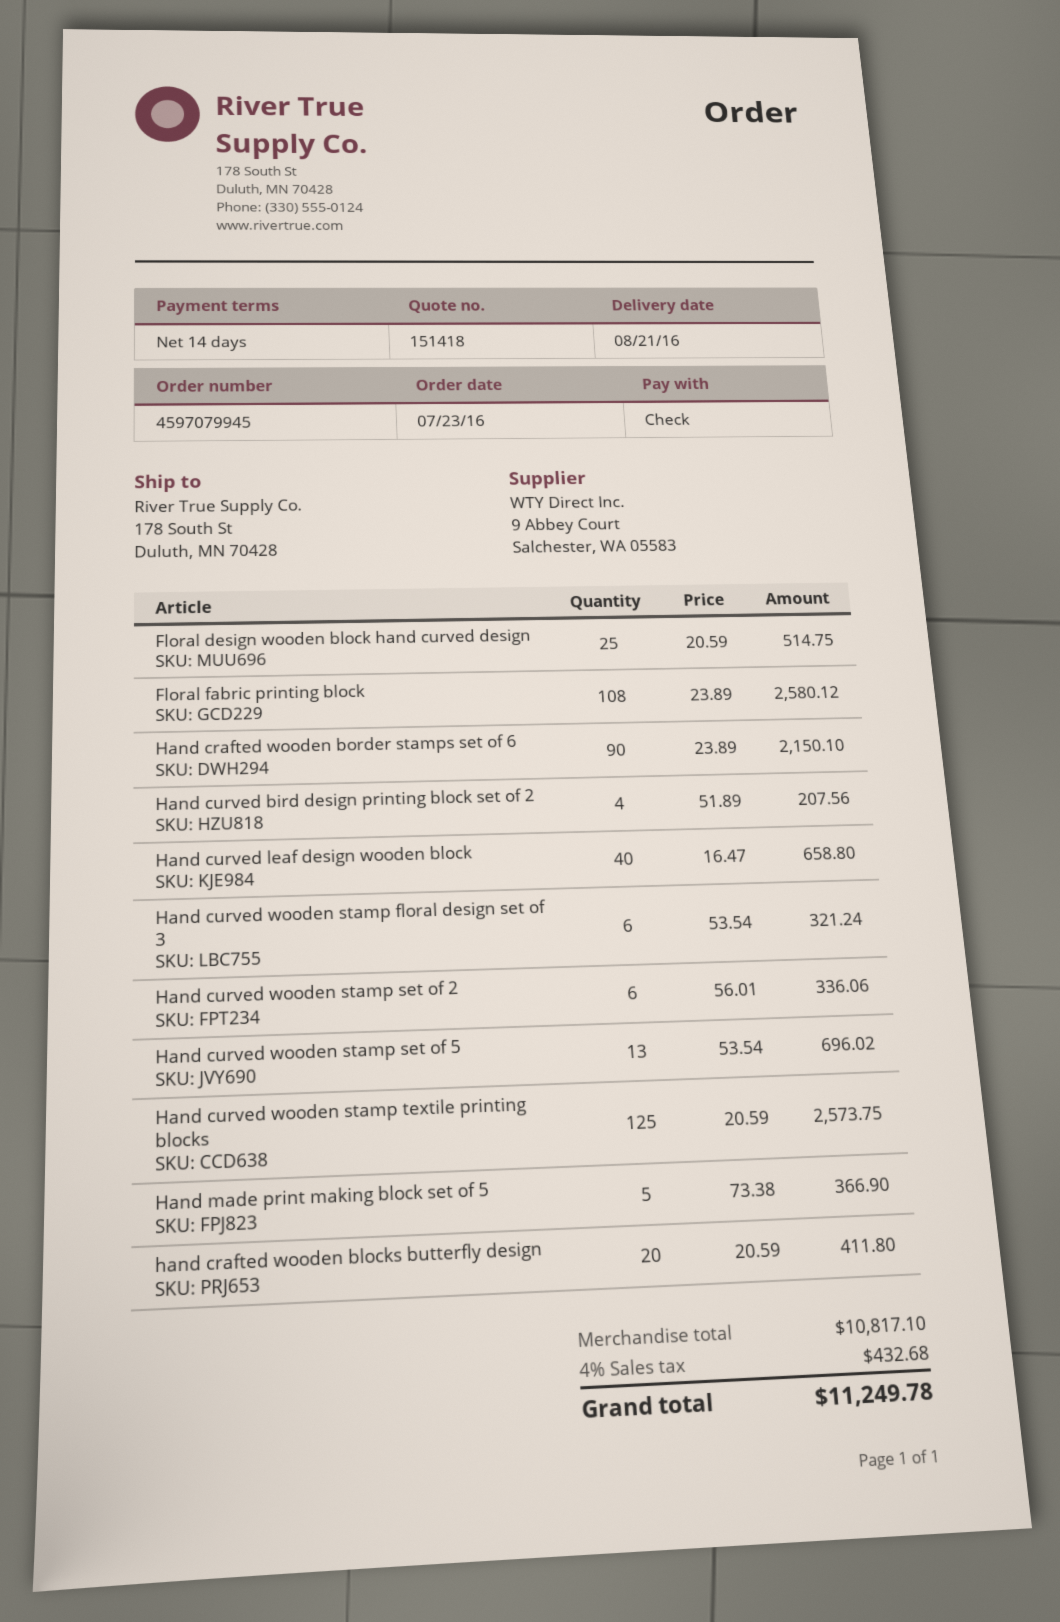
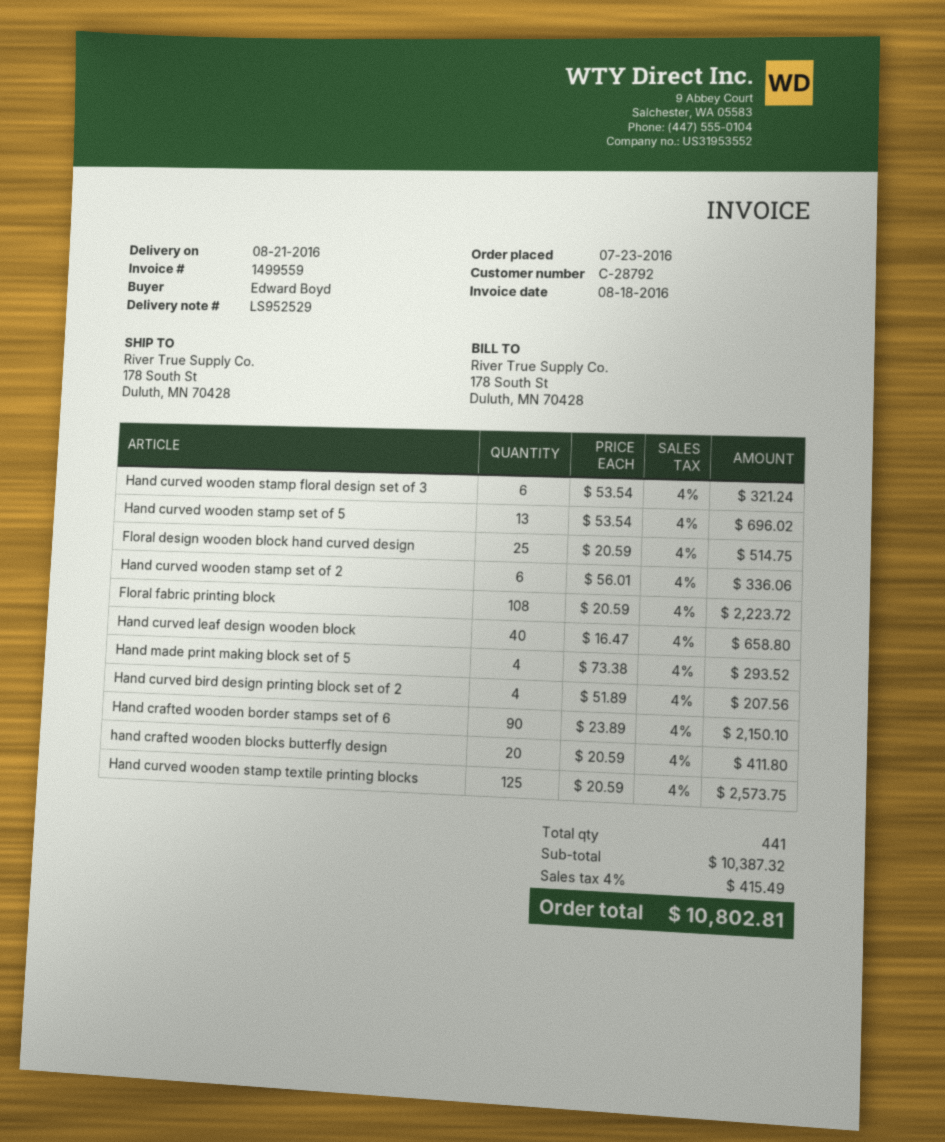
Floral fabric printing block: 108 x 23.89 = 2580.12 -> 108 x 20.59 = 2223.72
Hand made print making block set of 5: 5 x 73.38 = 366.90 -> 4 x 73.38 = 293.52
subtotal: 10817.10 -> 10387.32
tax: 4% = 432.68 -> 4% = 415.49
total: 11249.78 -> 10802.81

